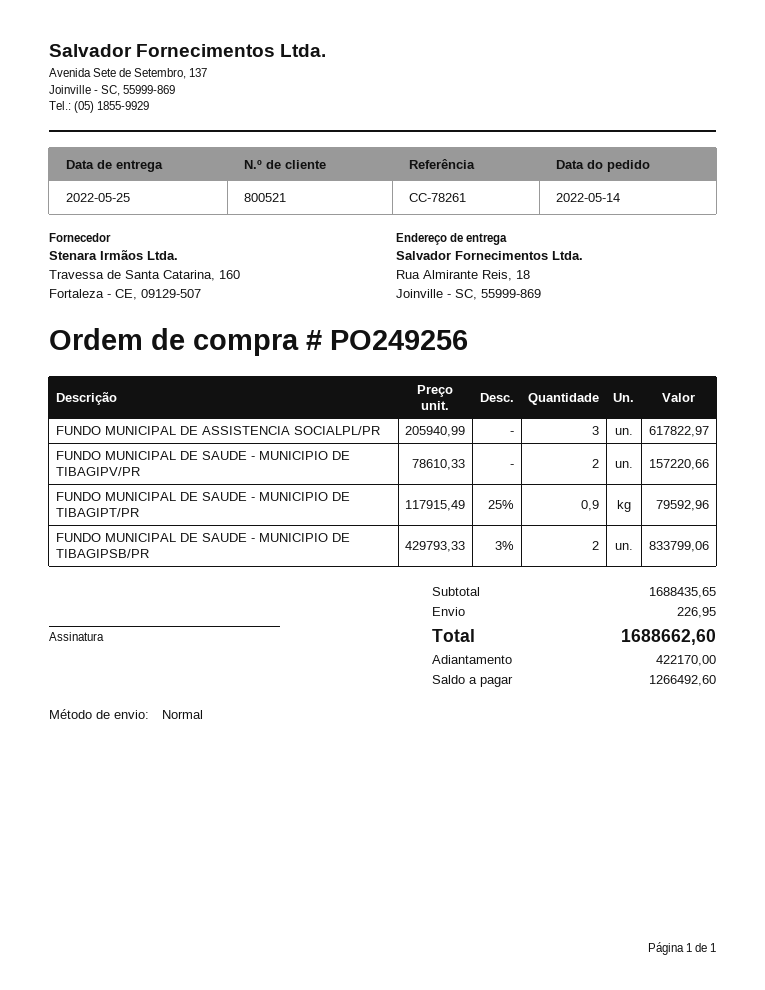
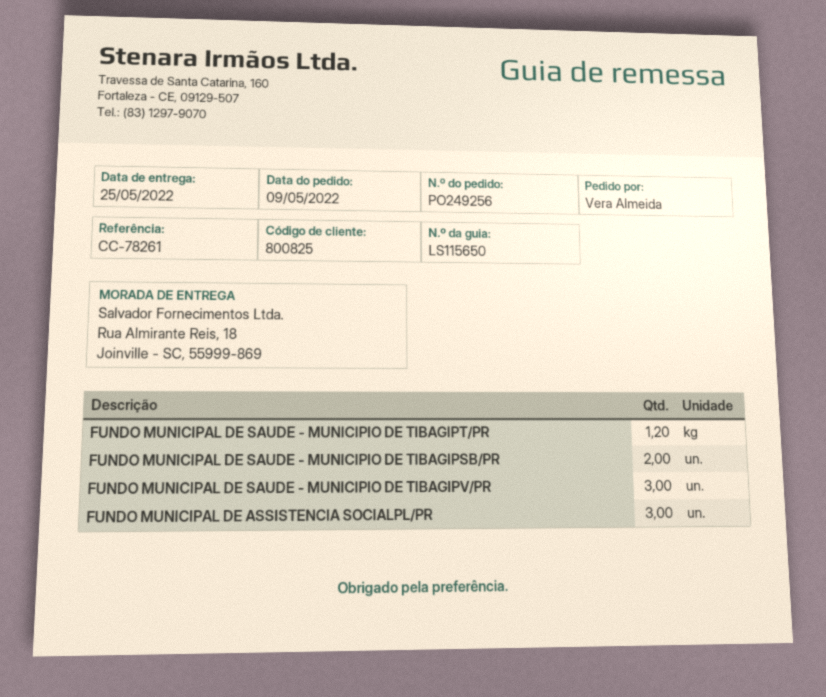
order date: 2022-05-14 -> 2022-05-09
customer number: 800521 -> 800825
FUNDO MUNICIPAL DE SAUDE - MUNICIPIO DE TIBAGIPV/PR: 2 -> 3
FUNDO MUNICIPAL DE SAUDE - MUNICIPIO DE TIBAGIPT/PR: 0.9 -> 1.2

